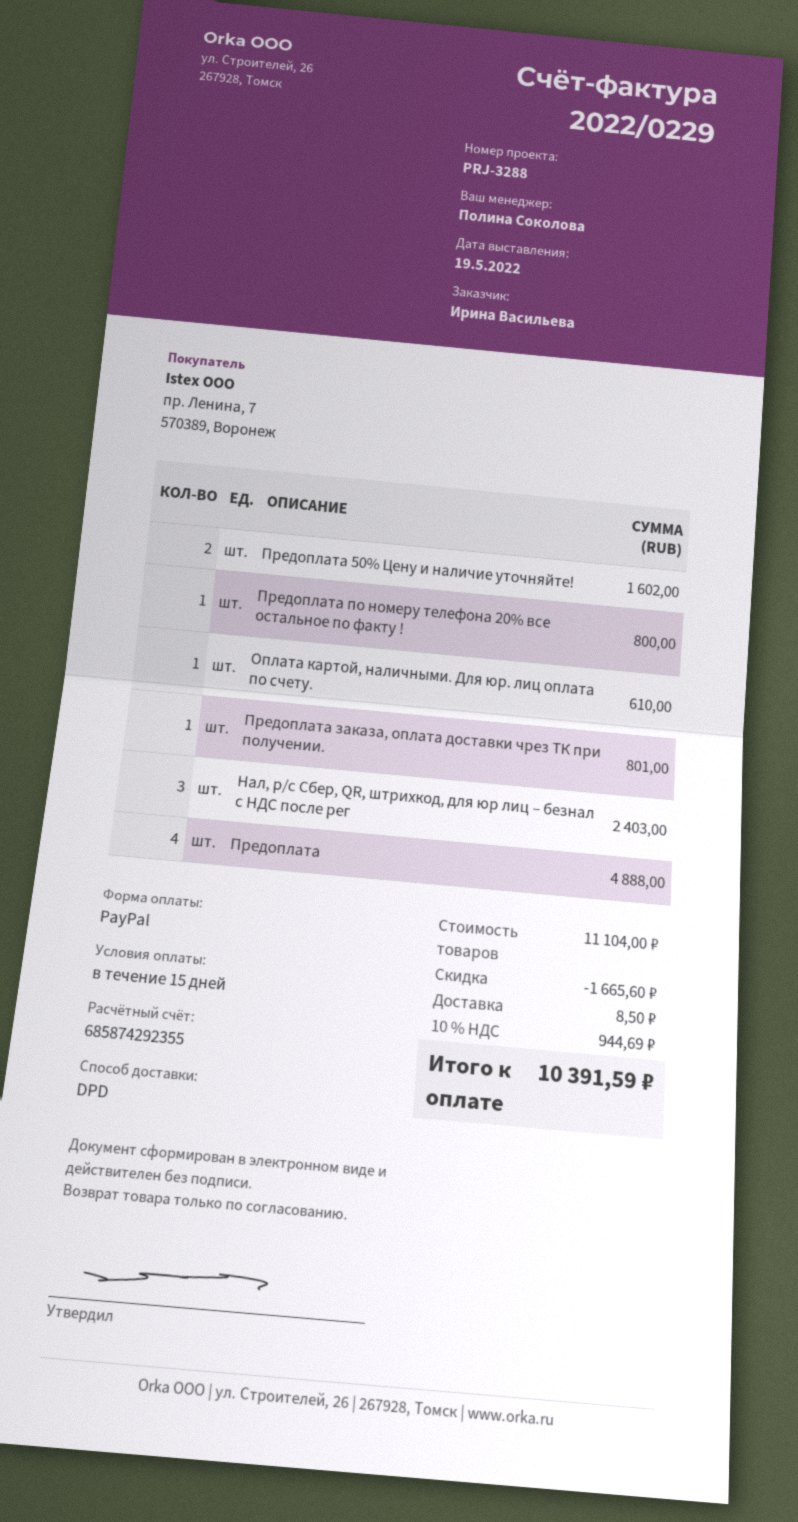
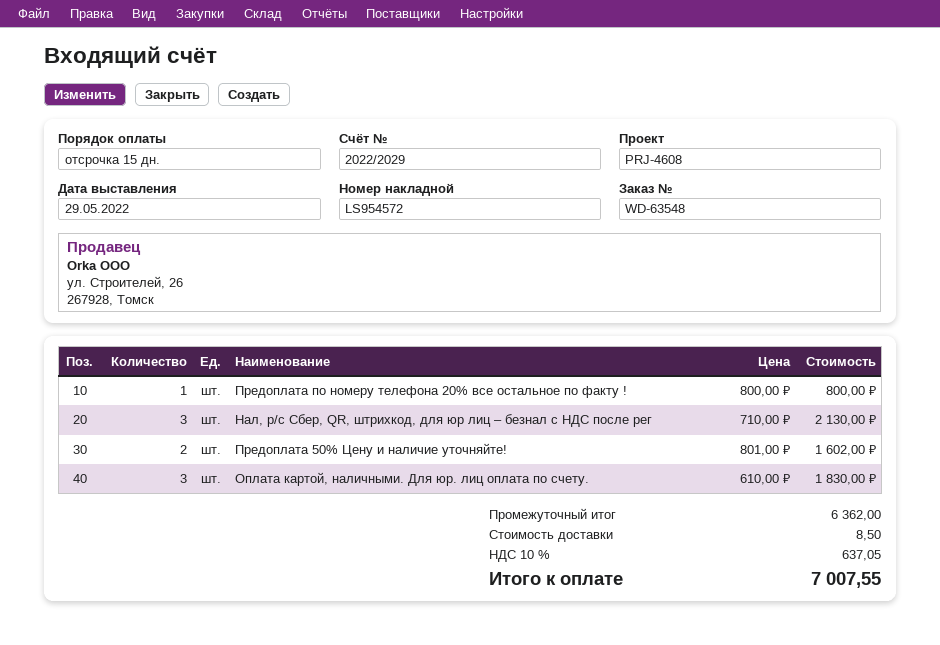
invoice number: 2022/0229 -> 2022/2029
invoice date: 2022-05-19 -> 2022-05-29
reference: PRJ-3288 -> PRJ-4608
Оплата картой, наличными. Для юр. лиц оплата по счету.: 1 for 610.00 -> 3 for 1830.00
Предоплата заказа, оплата доставки чрез ТК при получении.: 1 for 801.00 -> none
Нал, р/с Сбер, QR, штрихкод, для юр лиц – безнал с НДС после рег: 3 for 2403.00 -> 3 for 2130.00
Предоплата: 4 for 4888.00 -> none
subtotal: 11104.00 -> 6362.00
discount: 1665.60 -> none
tax: 10% = 944.69 -> 10% = 637.05
total: 10391.59 -> 7007.55

